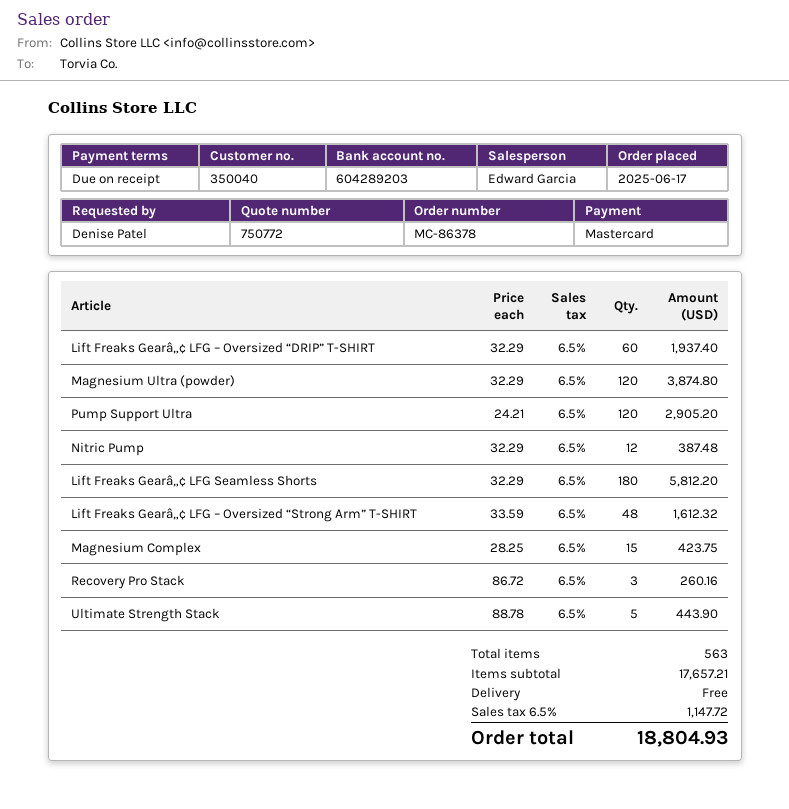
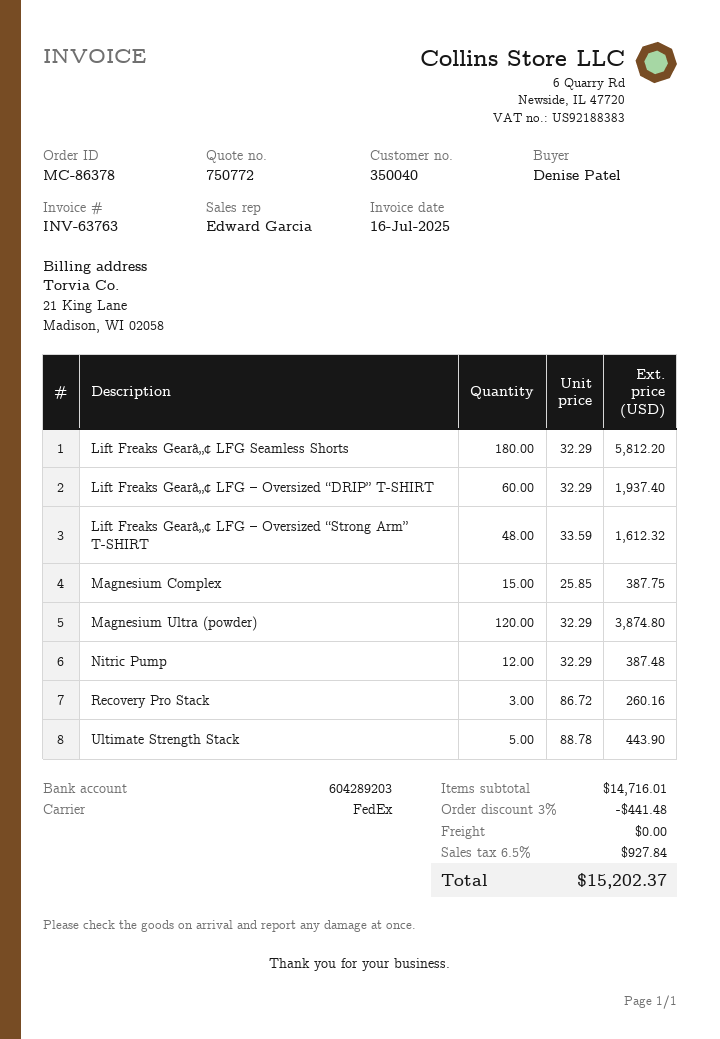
Pump Support Ultra: 120 x 24.21 = 2905.20 -> none
Magnesium Complex: 15 x 28.25 = 423.75 -> 15 x 25.85 = 387.75
subtotal: 17657.21 -> 14716.01
discount: none -> 3% = 441.48
tax: 6.5% = 1147.72 -> 6.5% = 927.84
total: 18804.93 -> 15202.37

